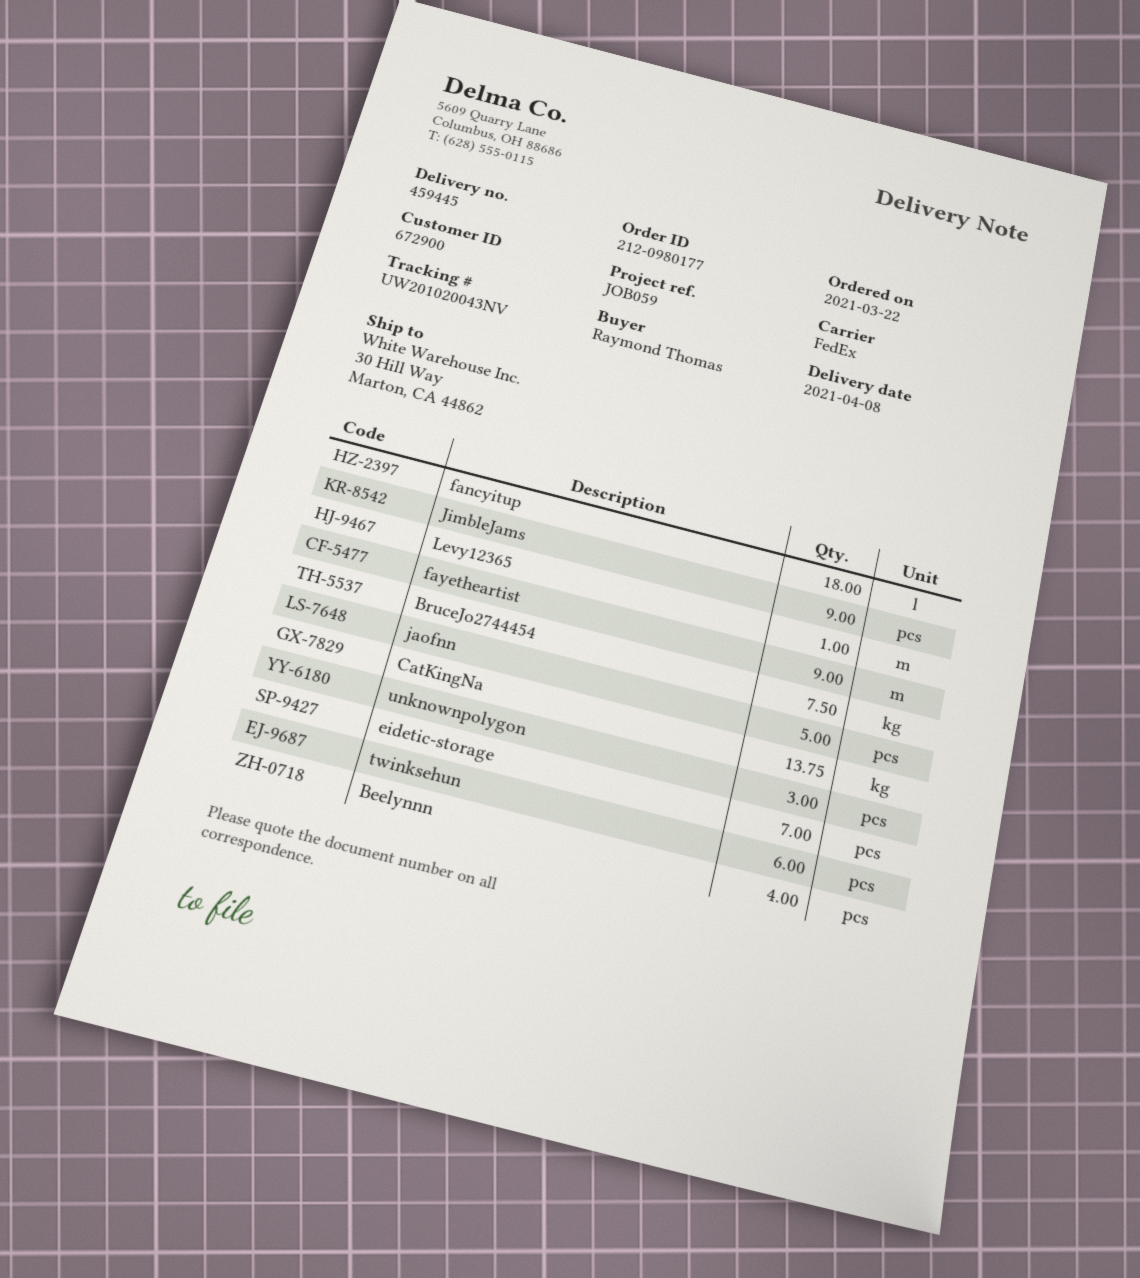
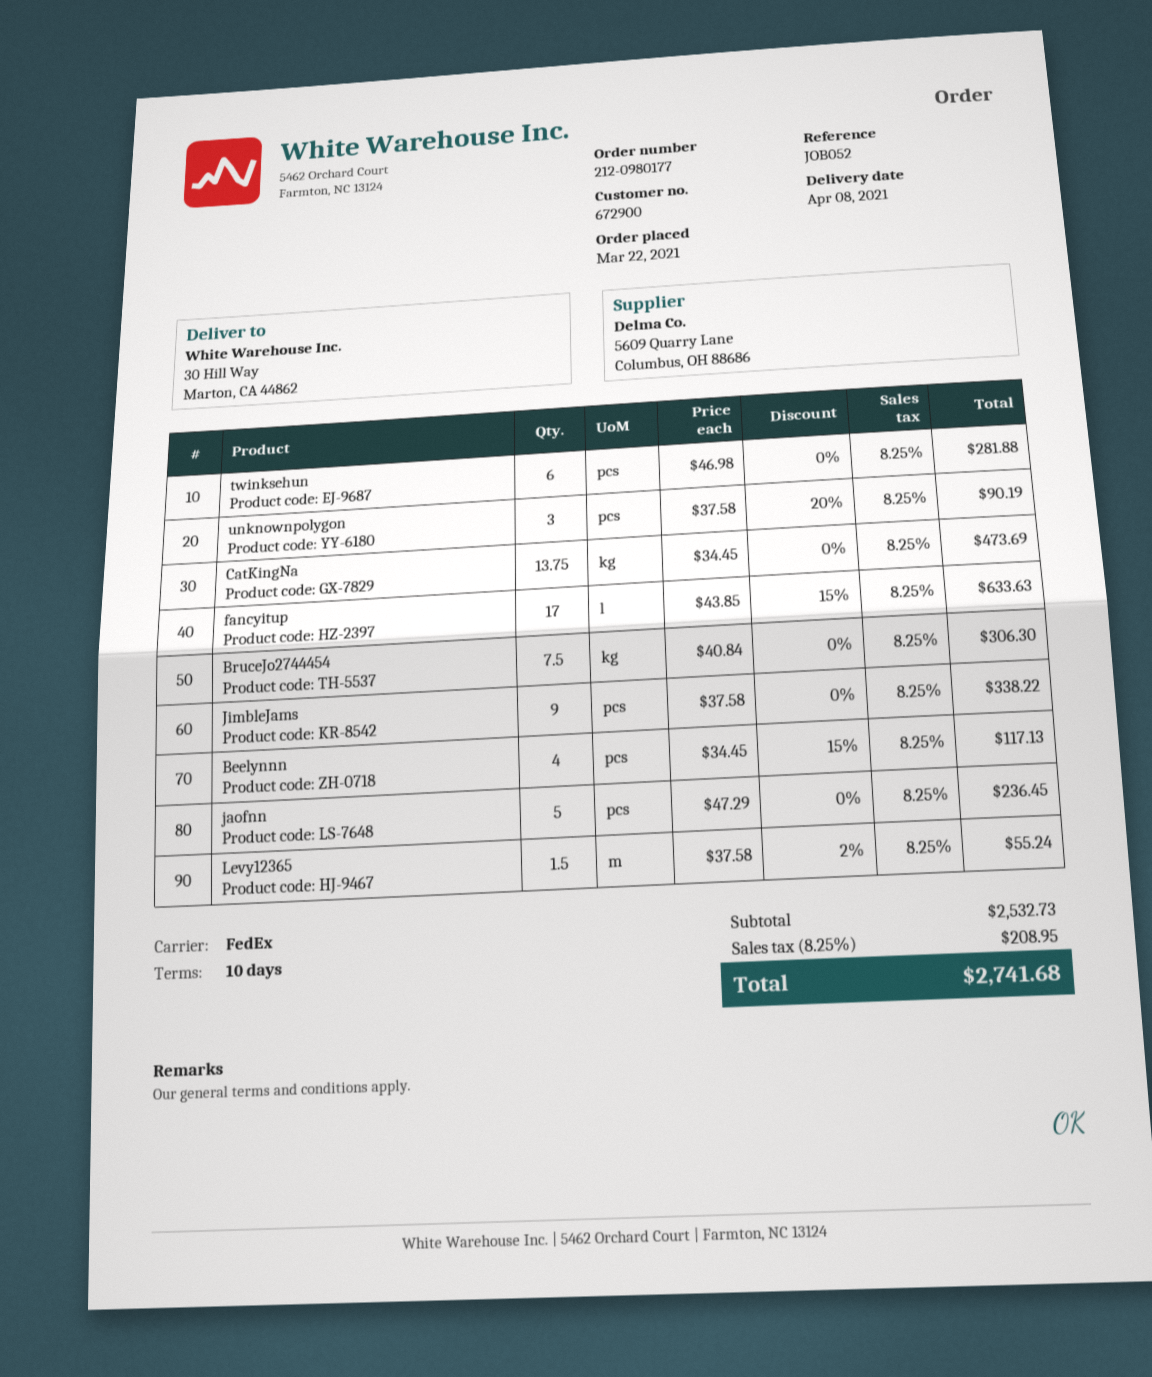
reference: JOB059 -> JOB052
fancyitup: 18 -> 17
Levy12365: 1 -> 1.5
fayetheartist: 9 -> none
eidetic-storage: 7 -> none

